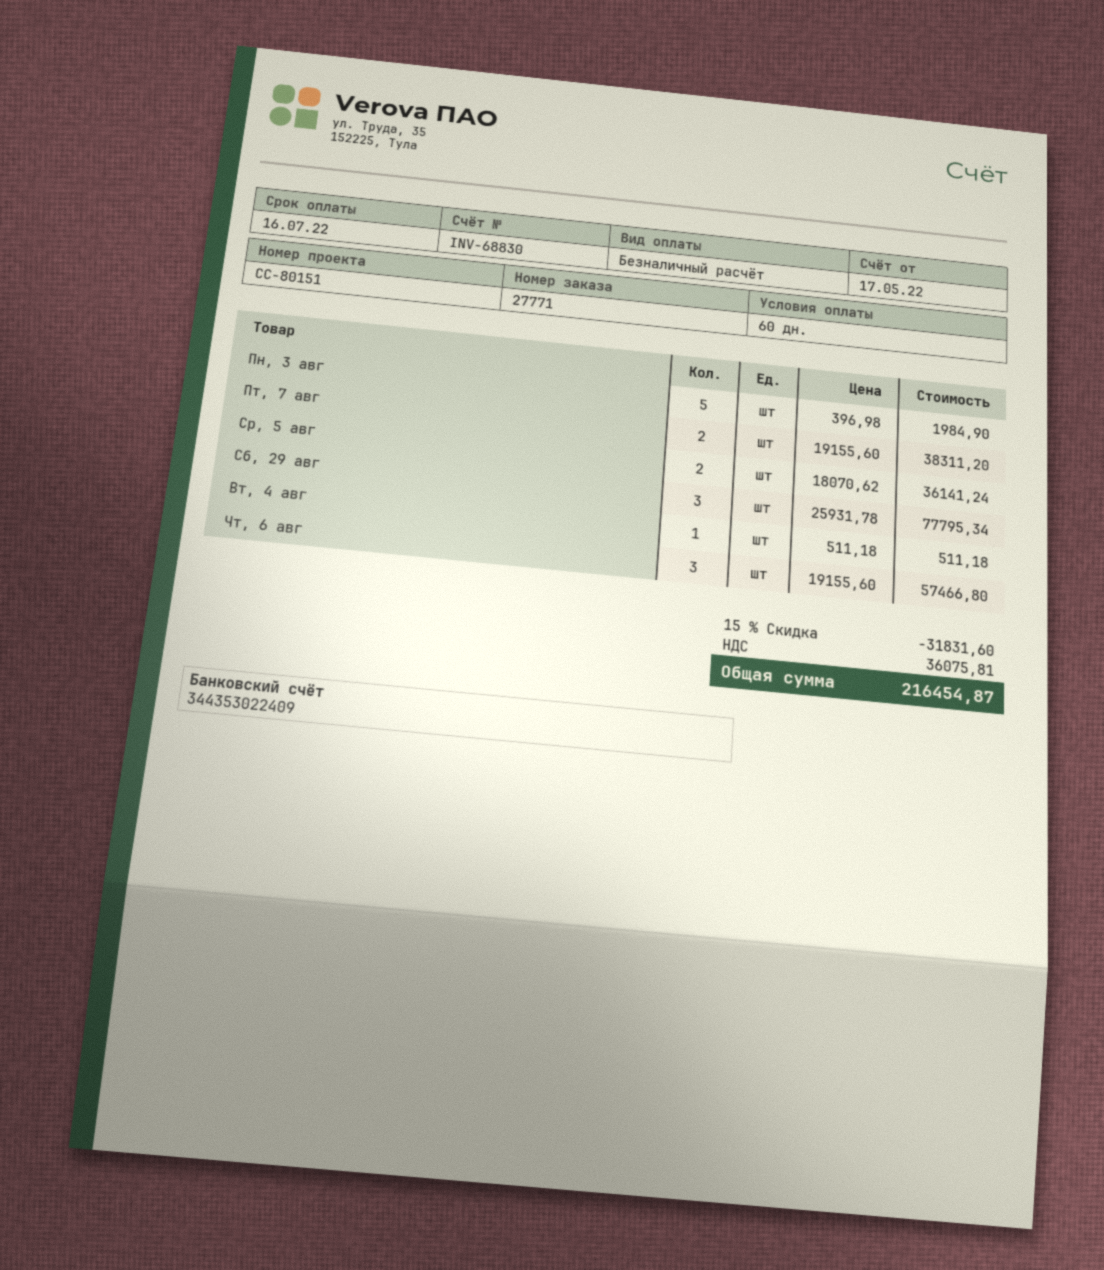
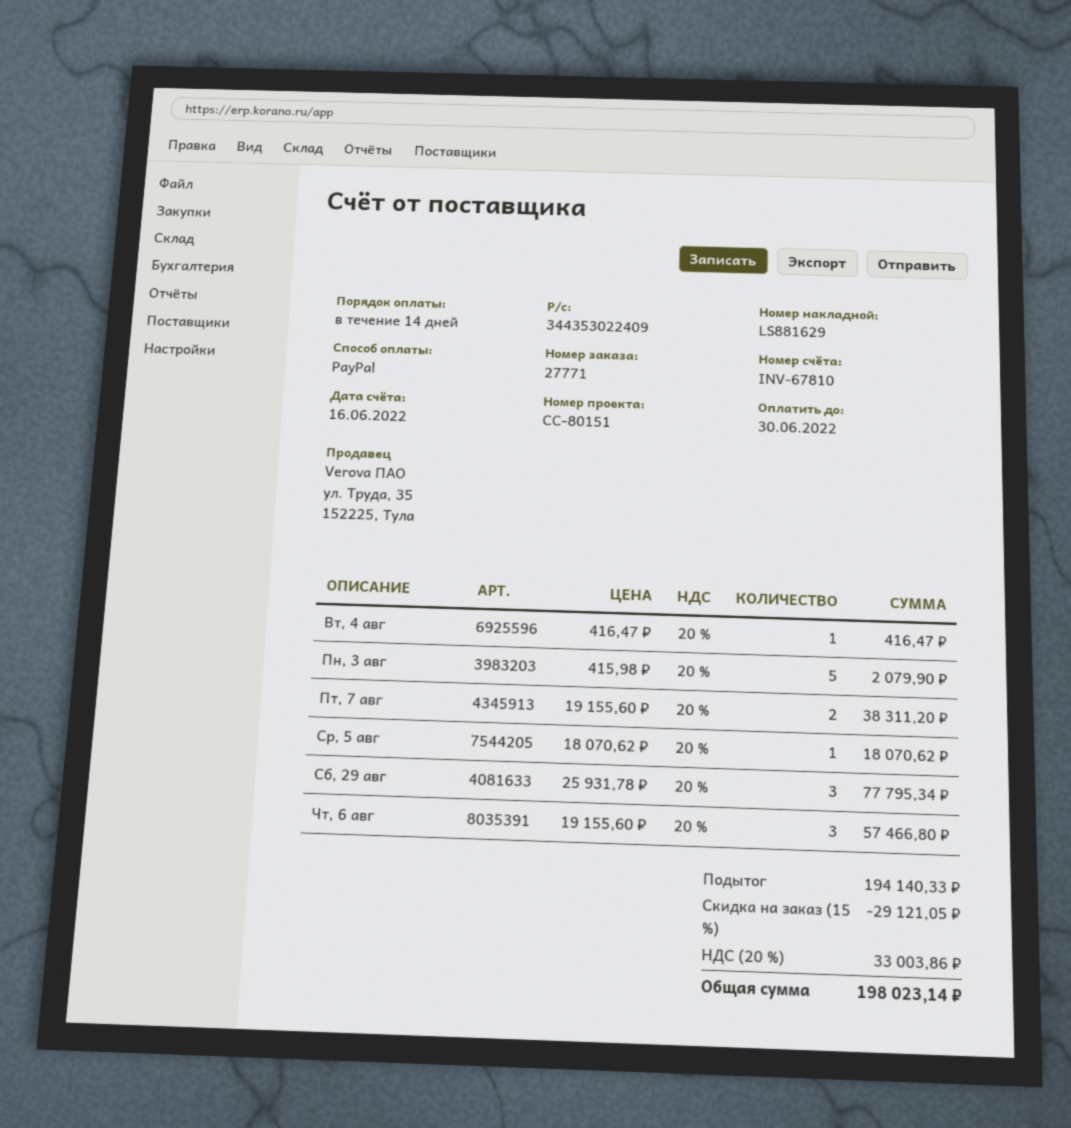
invoice number: INV-68830 -> INV-67810
invoice date: 2022-05-17 -> 2022-06-16
payment terms: 60 days -> 14 days
due date: 2022-07-16 -> 2022-06-30
payment method: bank transfer -> PayPal
Пн, 3 авг: 5 x 396.98 = 1984.90 -> 5 x 415.98 = 2079.90
Ср, 5 авг: 2 x 18070.62 = 36141.24 -> 1 x 18070.62 = 18070.62
Вт, 4 авг: 1 x 511.18 = 511.18 -> 1 x 416.47 = 416.47
discount: 15% = 31831.60 -> 15% = 29121.05
tax: 36075.81 -> 33003.86
total: 216454.87 -> 198023.14

